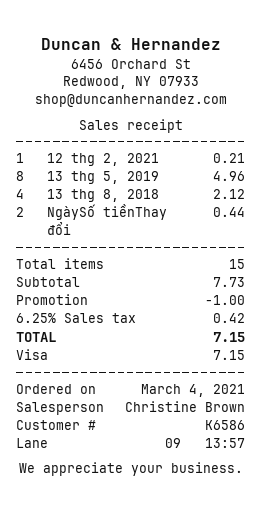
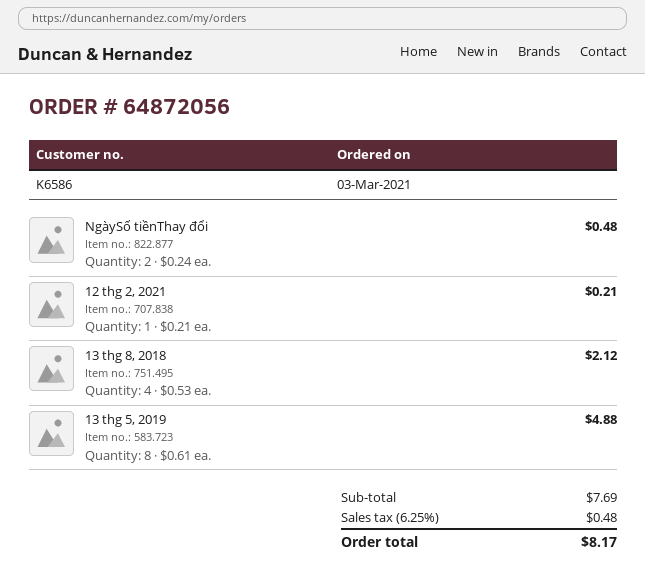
order date: 2021-03-04 -> 2021-03-03
13 thg 5, 2019: 8 for 4.96 -> 8 for 4.88
NgàySố tiềnThay đổi: 2 for 0.44 -> 2 for 0.48
subtotal: 7.73 -> 7.69
discount: 1.00 -> none
tax: 6.25% = 0.42 -> 6.25% = 0.48
total: 7.15 -> 8.17

